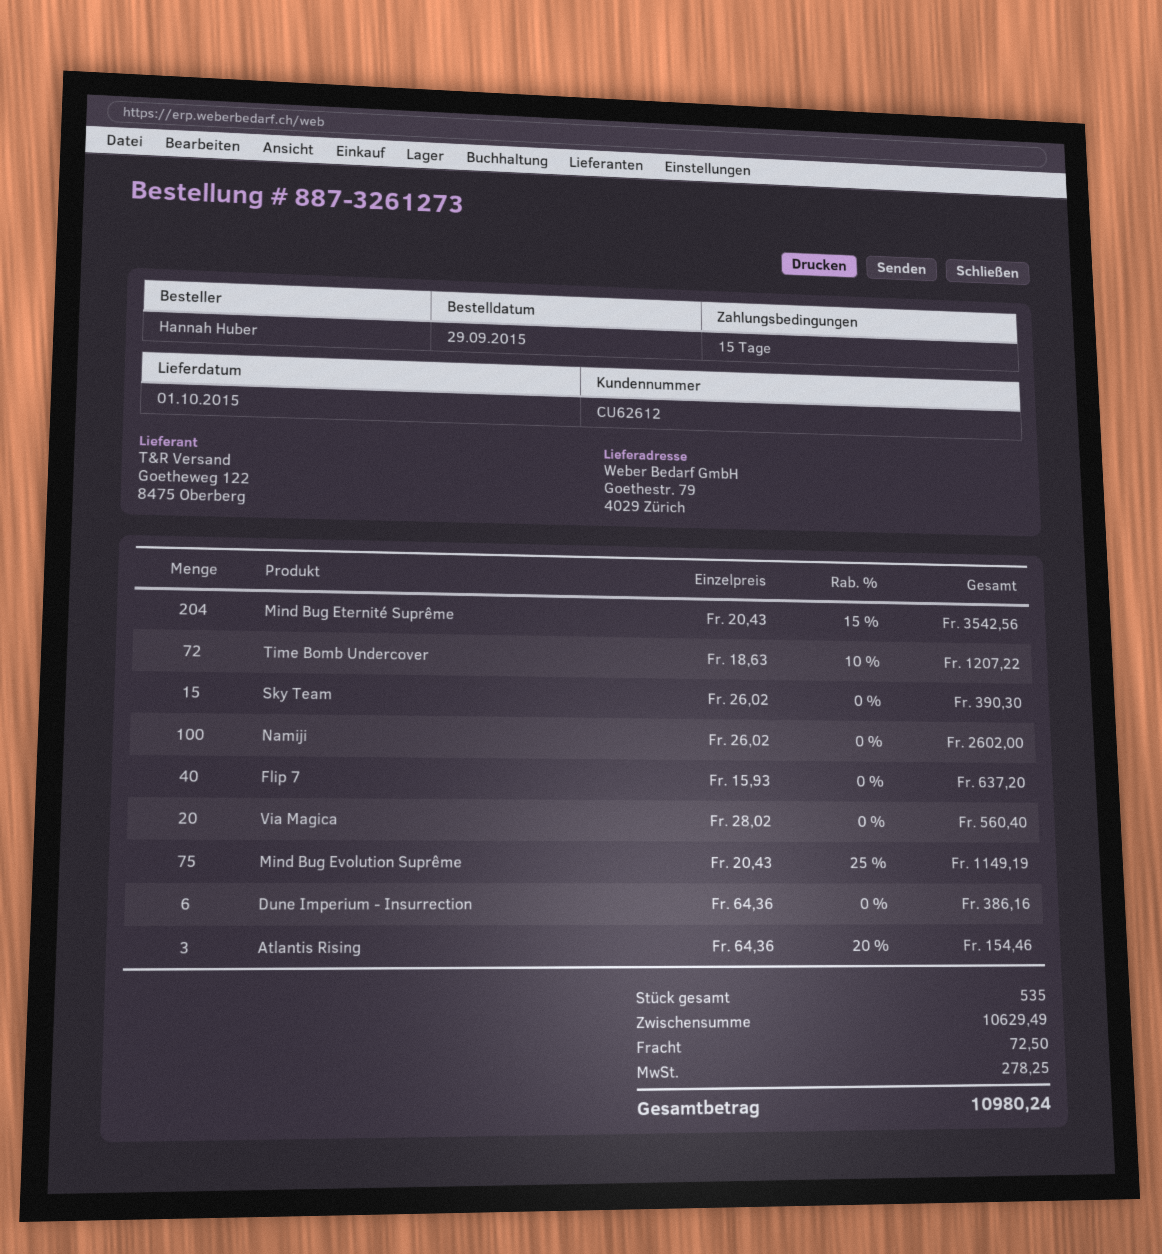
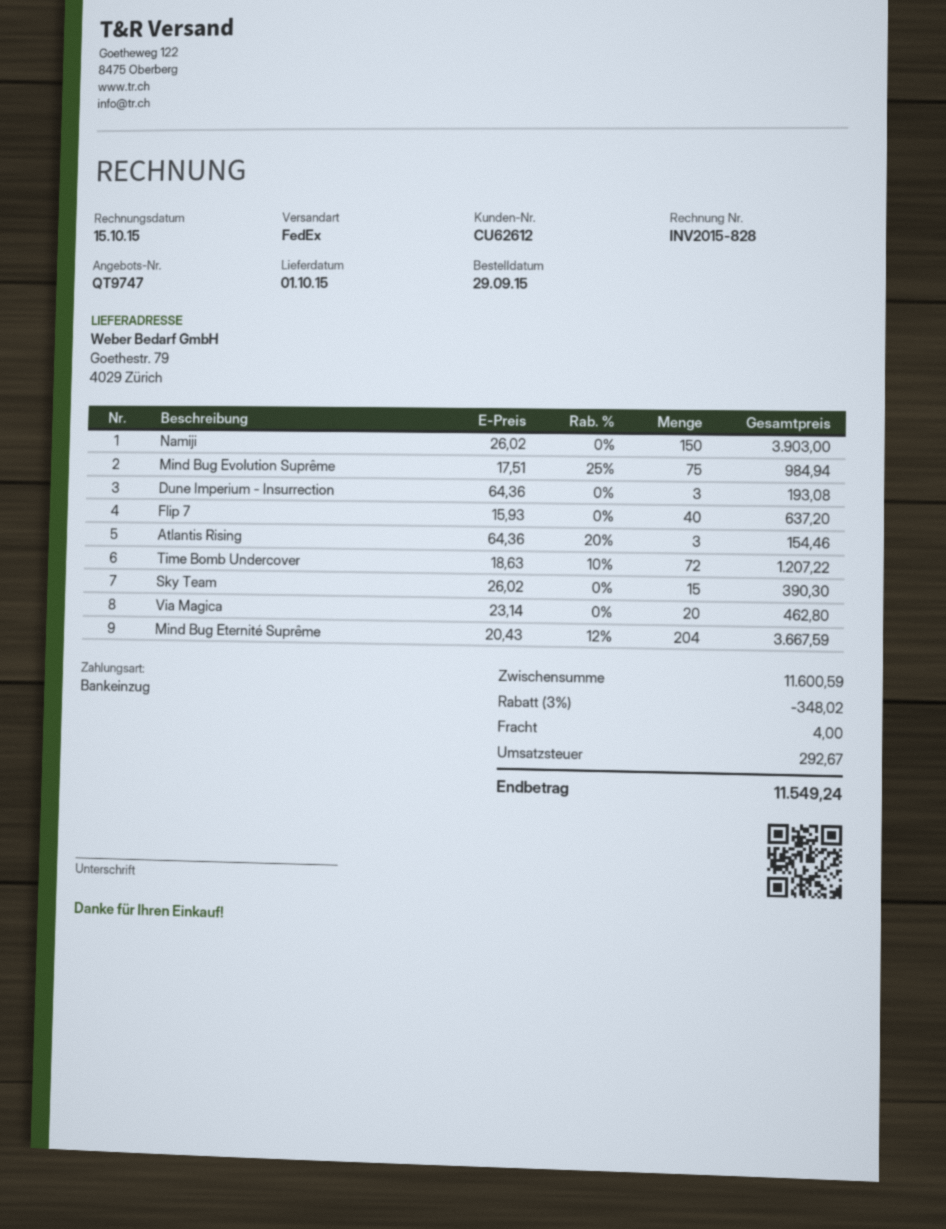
Mind Bug Eternité Suprême: 204 x 20.43 - 15% = 3542.56 -> 204 x 20.43 - 12% = 3667.59
Namiji: 100 x 26.02 = 2602.00 -> 150 x 26.02 = 3903.00
Via Magica: 20 x 28.02 = 560.40 -> 20 x 23.14 = 462.80
Mind Bug Evolution Suprême: 75 x 20.43 - 25% = 1149.19 -> 75 x 17.51 - 25% = 984.94
Dune Imperium - Insurrection: 6 x 64.36 = 386.16 -> 3 x 64.36 = 193.08
subtotal: 10629.49 -> 11600.59
discount: none -> 3% = 348.02
shipping: 72.50 -> 4.00
tax: 278.25 -> 292.67
total: 10980.24 -> 11549.24

